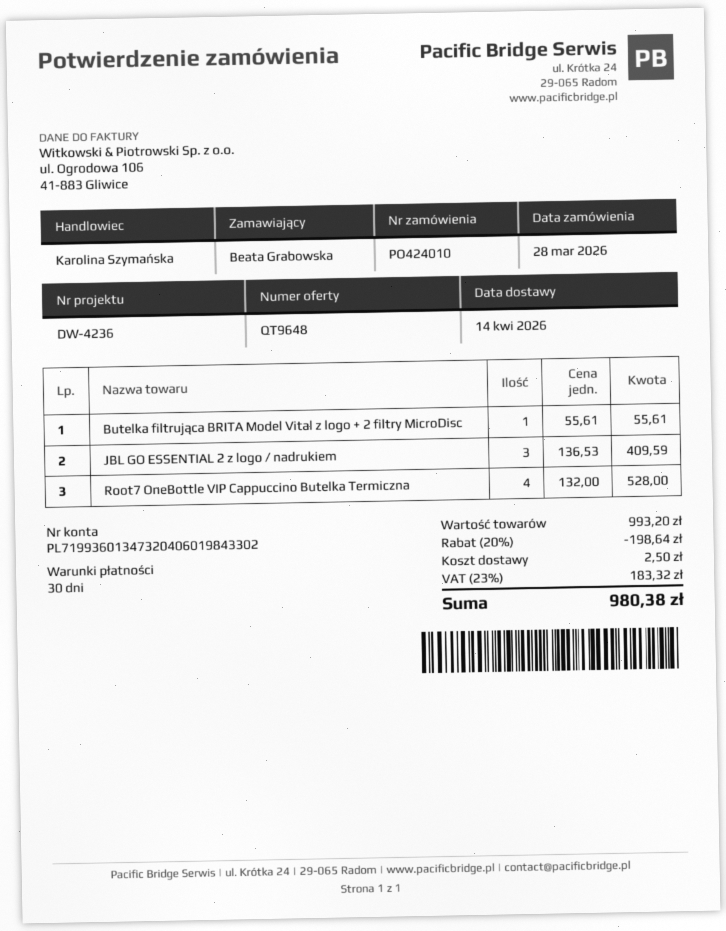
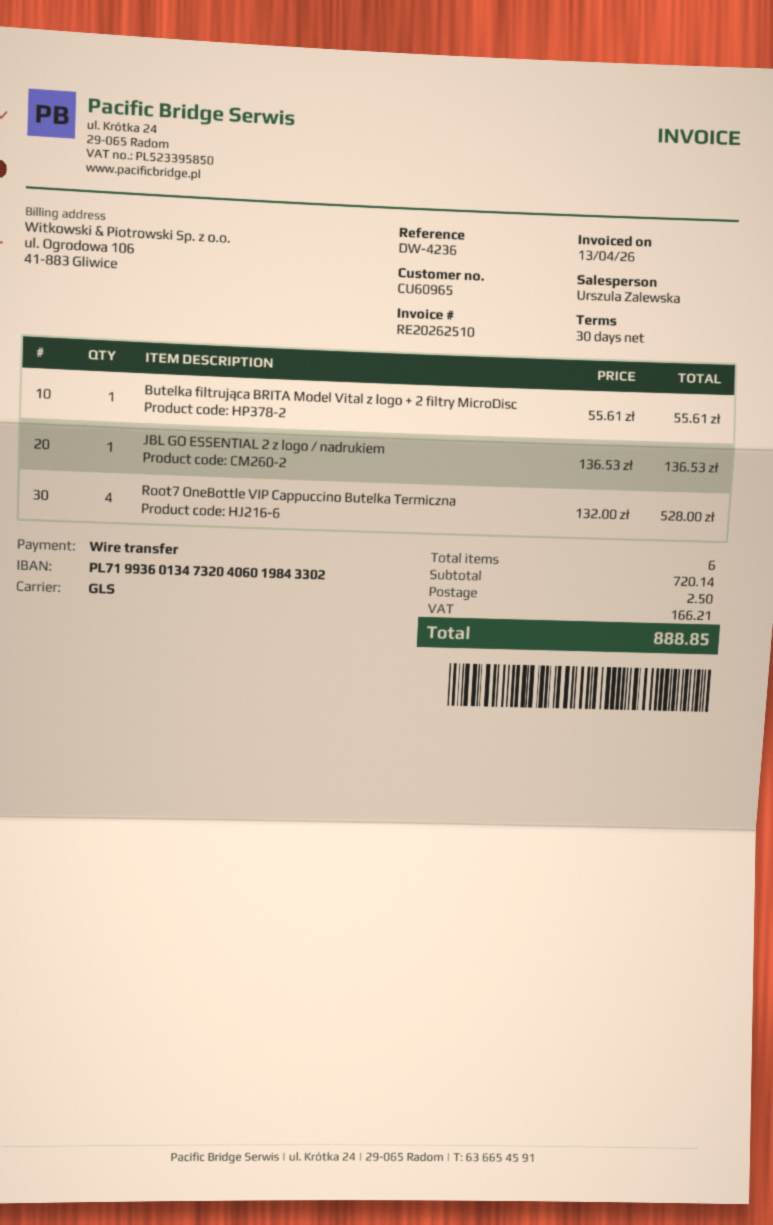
sales rep: Karolina Szymańska -> Urszula Zalewska
JBL GO ESSENTIAL 2 z logo / nadrukiem: 3 x 136.53 = 409.59 -> 1 x 136.53 = 136.53
subtotal: 993.20 -> 720.14
discount: 20% = 198.64 -> none
tax: 183.32 -> 166.21
total: 980.38 -> 888.85

